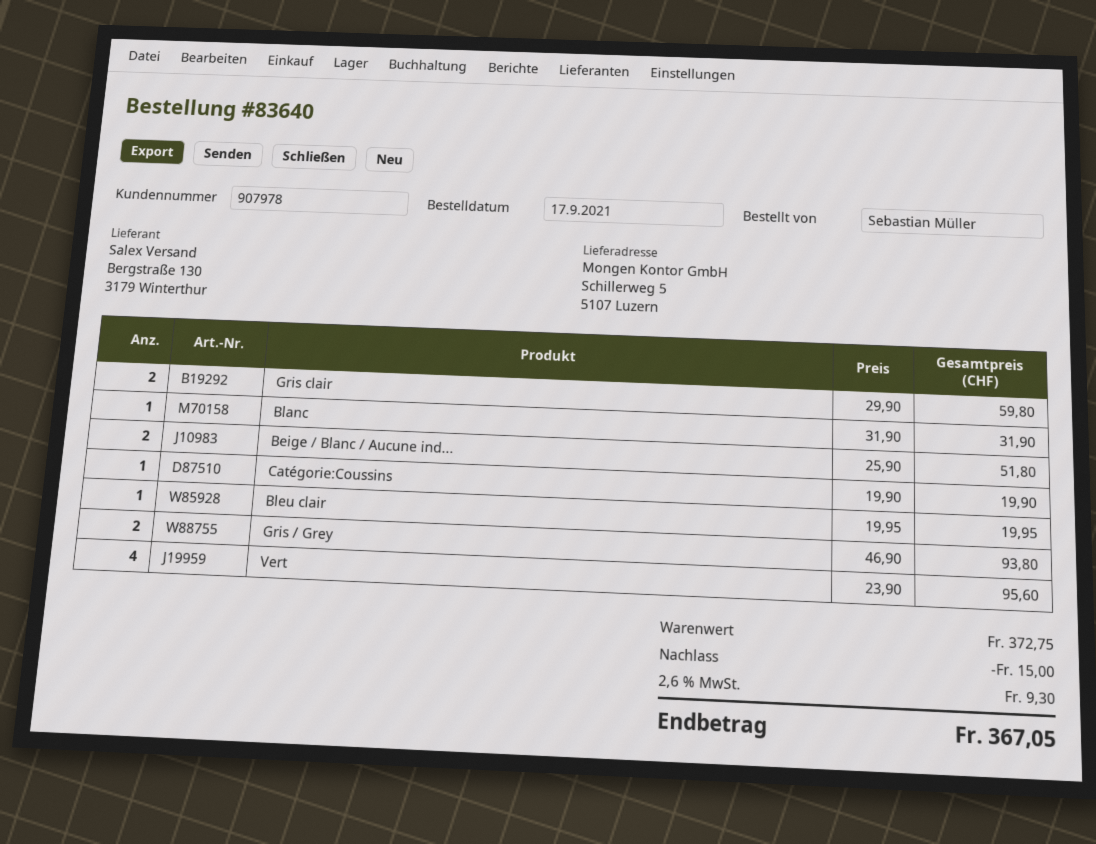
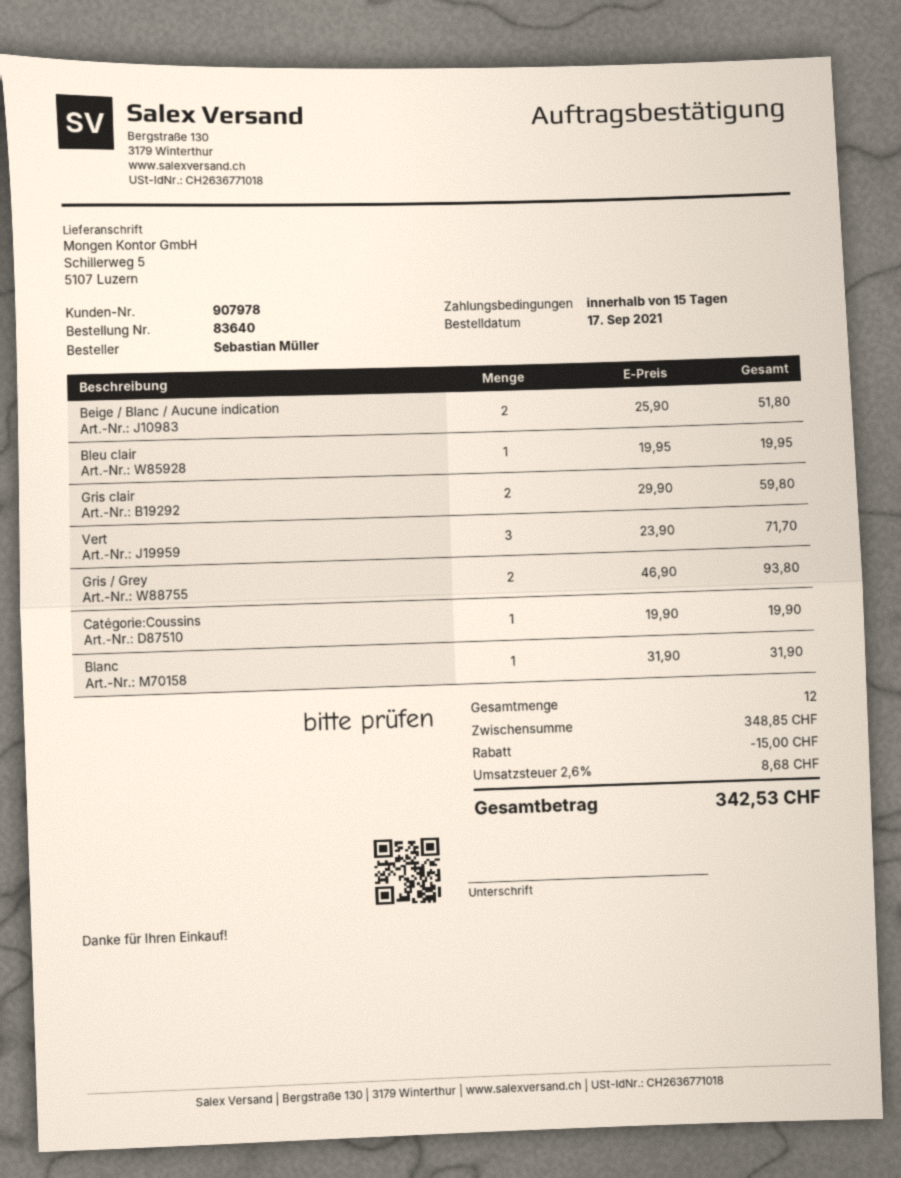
Vert: 4 x 23.90 = 95.60 -> 3 x 23.90 = 71.70
subtotal: 372.75 -> 348.85
tax: 2.6% = 9.30 -> 2.6% = 8.68
total: 367.05 -> 342.53

